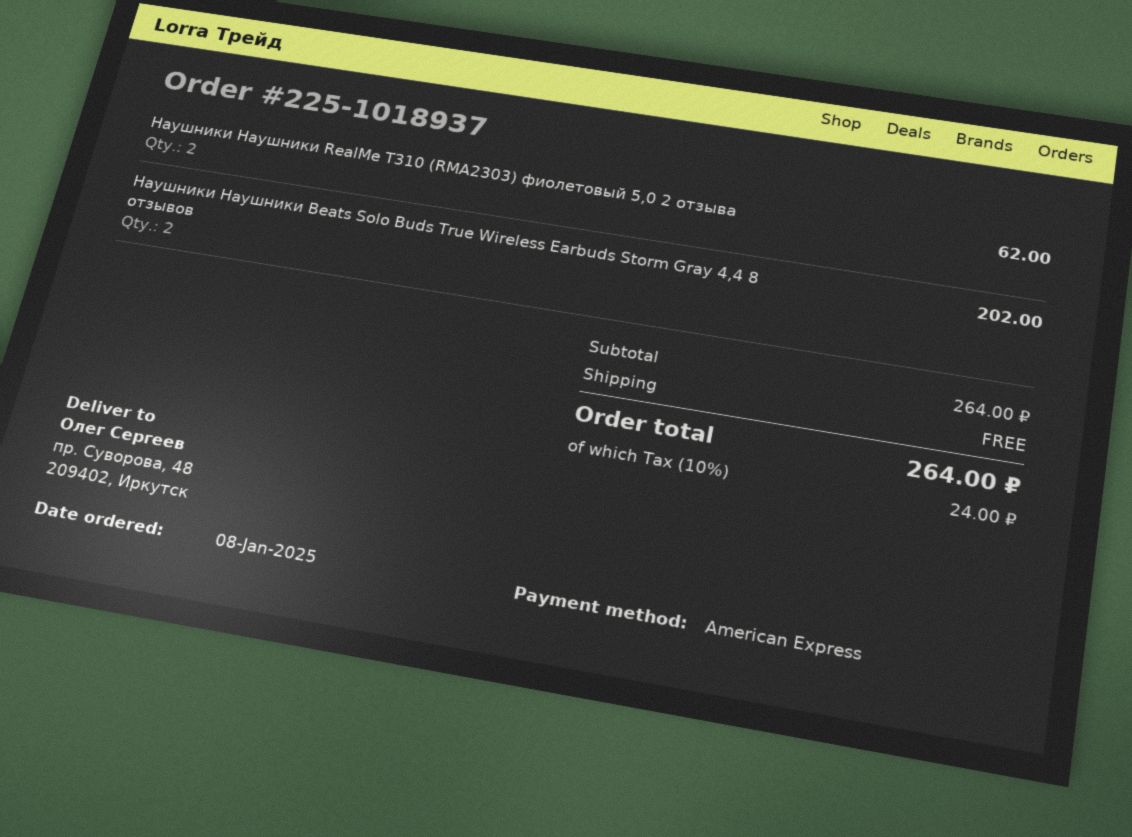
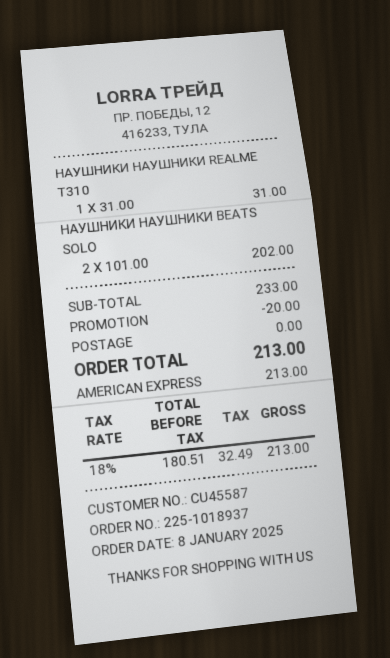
Наушники Наушники RealMe T310 (RMA2303) фиолетовый 5,0 2 отзыва: 2 for 62.00 -> 1 for 31.00
subtotal: 264.00 -> 233.00
discount: none -> 20.00
tax: 10% = 24.00 -> 18% = 32.49
total: 264.00 -> 213.00

